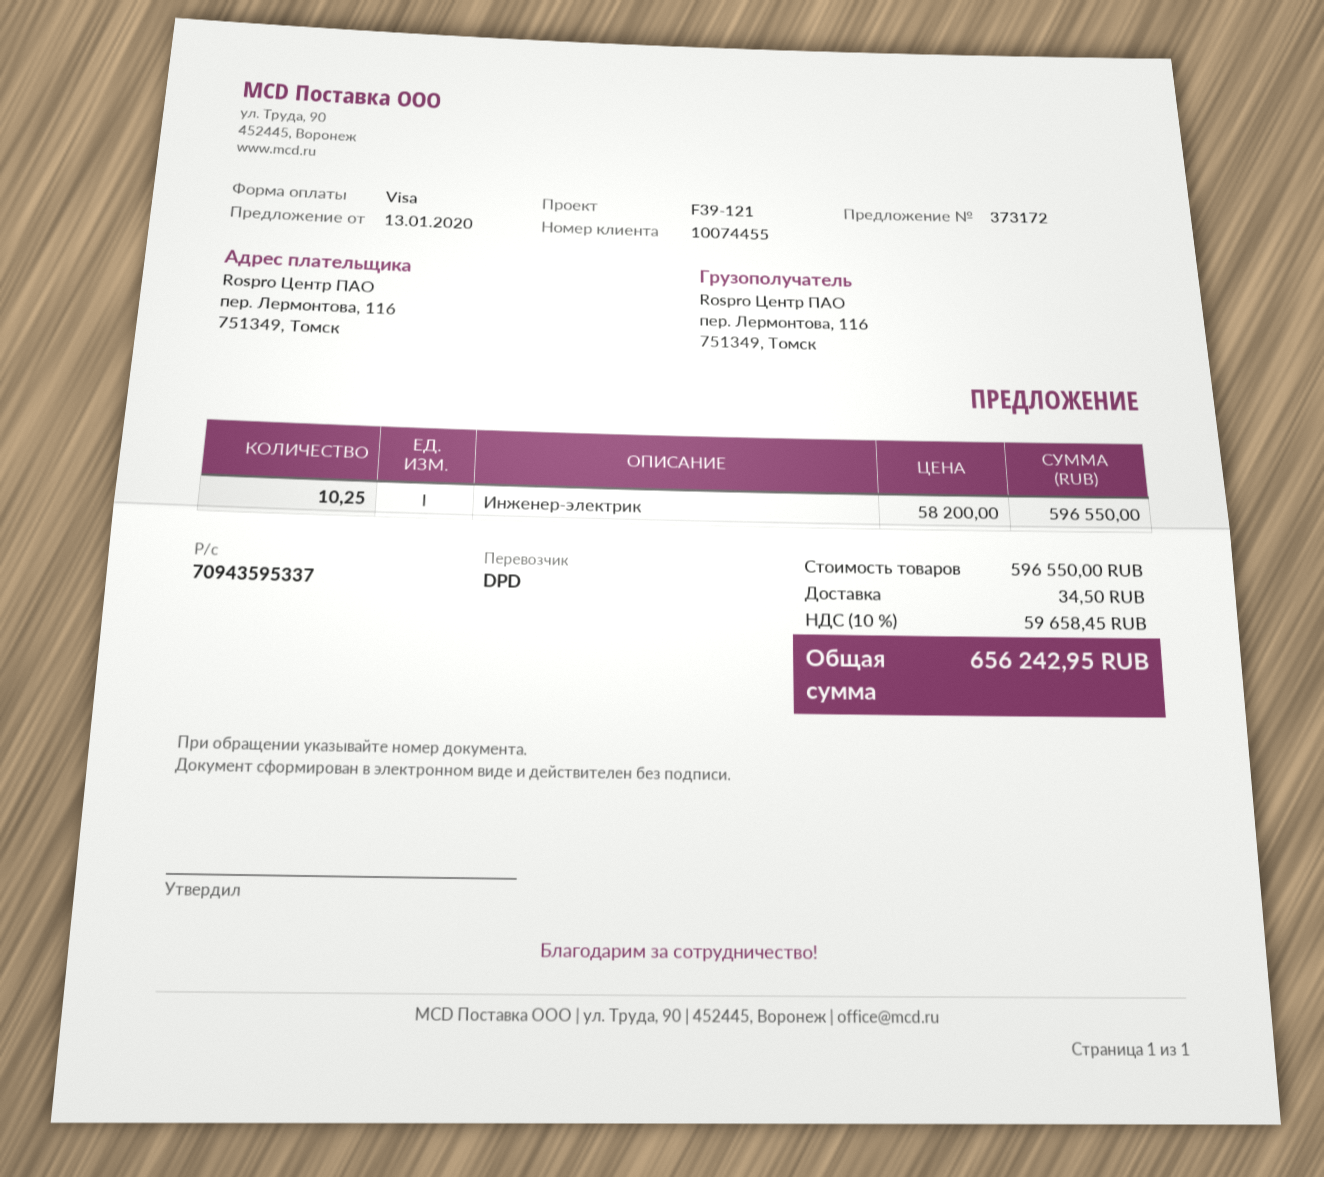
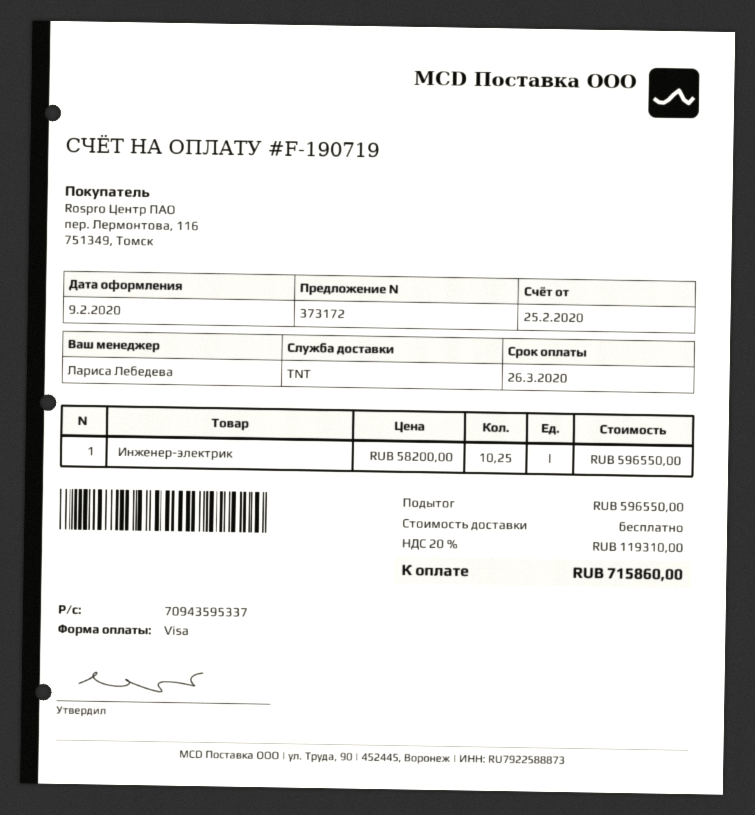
shipping method: DPD -> TNT
shipping: 34.50 -> 0.00
tax: 10% = 59658.45 -> 20% = 119310.00
total: 656242.95 -> 715860.00

